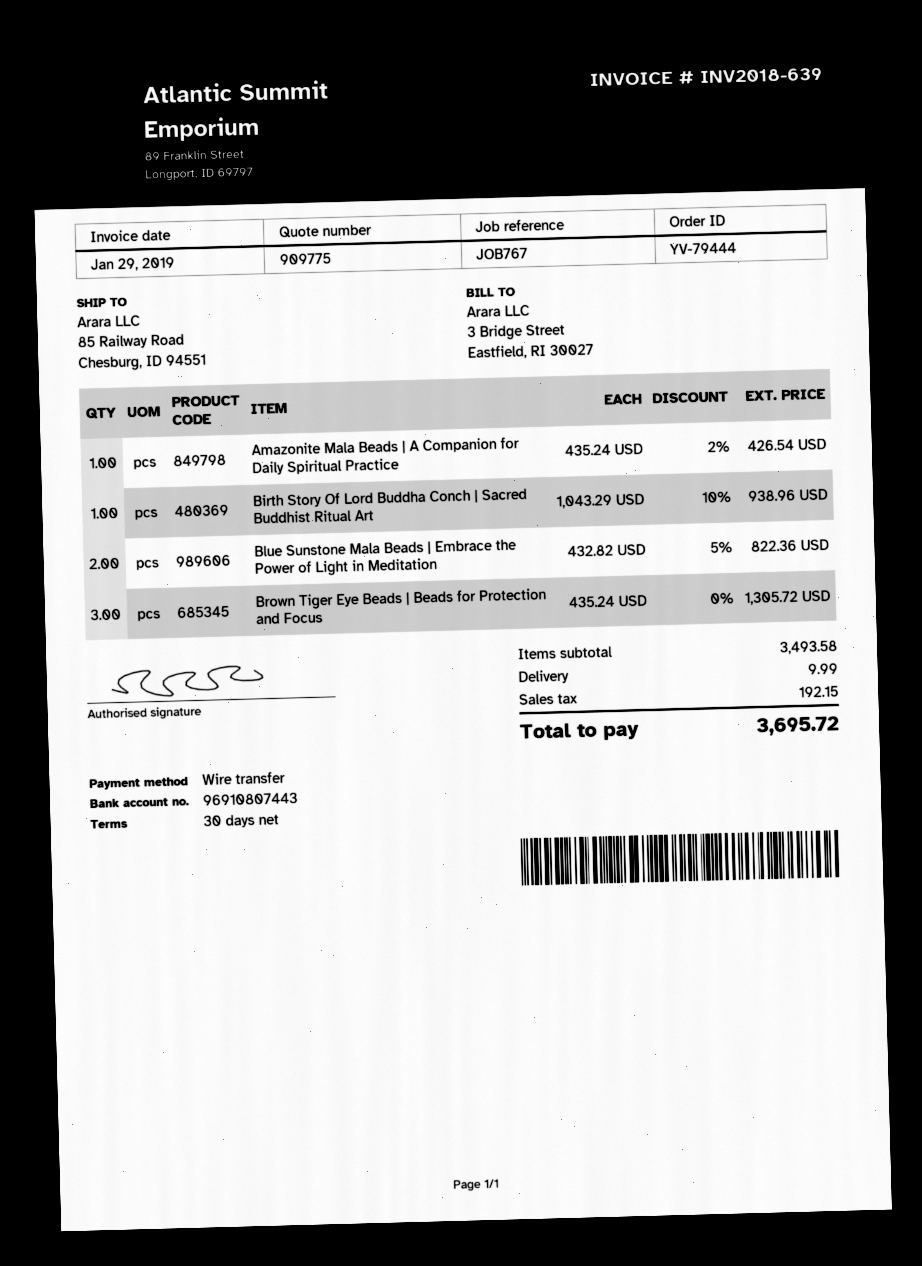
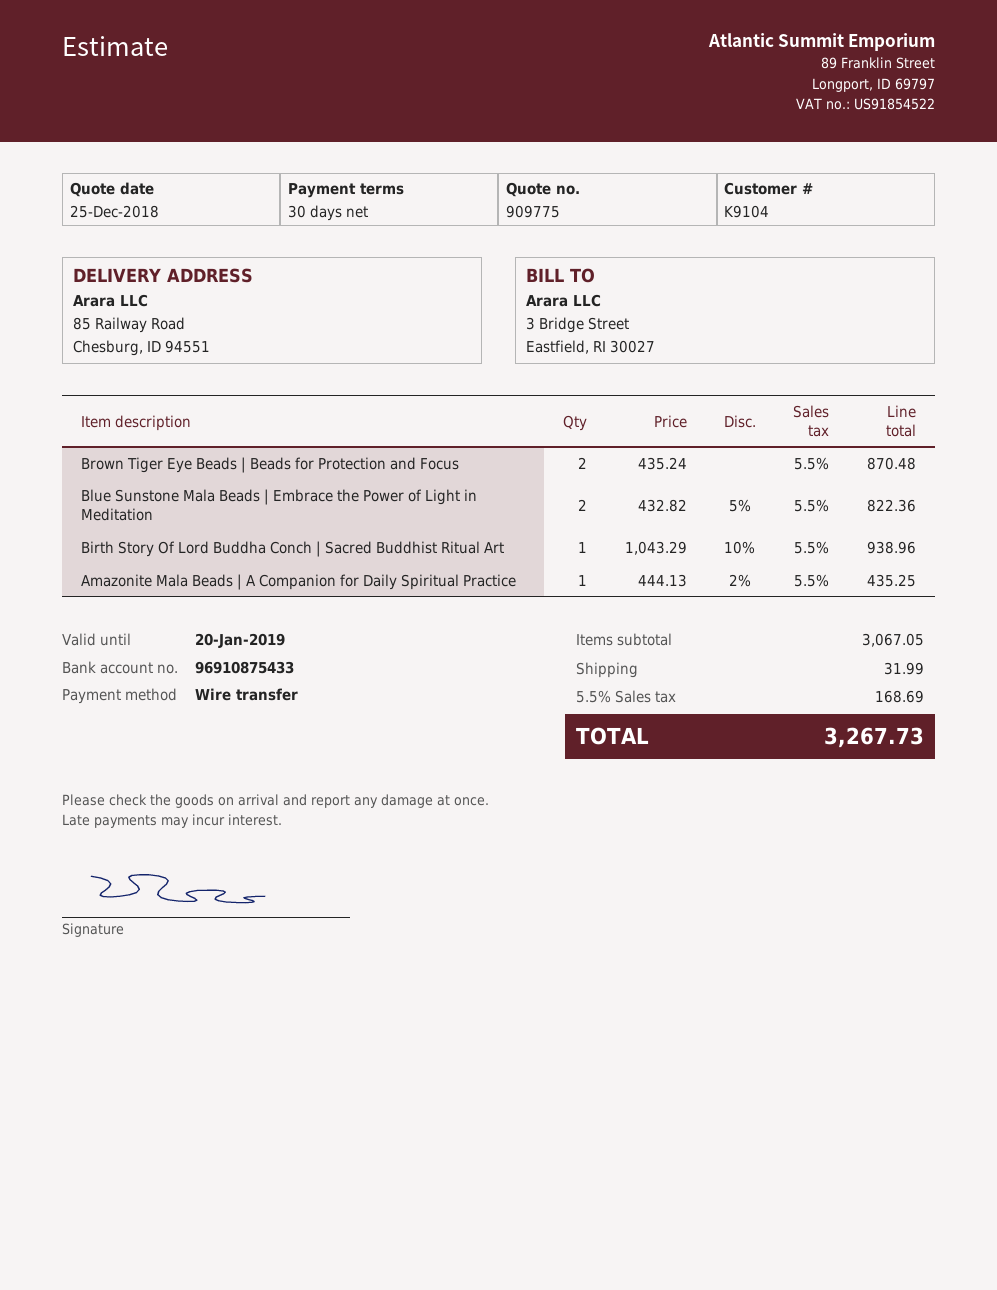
bank account: 96910807443 -> 96910875433
Amazonite Mala Beads | A Companion for Daily Spiritual Practice: 1 x 435.24 - 2% = 426.54 -> 1 x 444.13 - 2% = 435.25
Brown Tiger Eye Beads | Beads for Protection and Focus: 3 x 435.24 = 1305.72 -> 2 x 435.24 = 870.48
subtotal: 3493.58 -> 3067.05
shipping: 9.99 -> 31.99
tax: 192.15 -> 168.69
total: 3695.72 -> 3267.73

